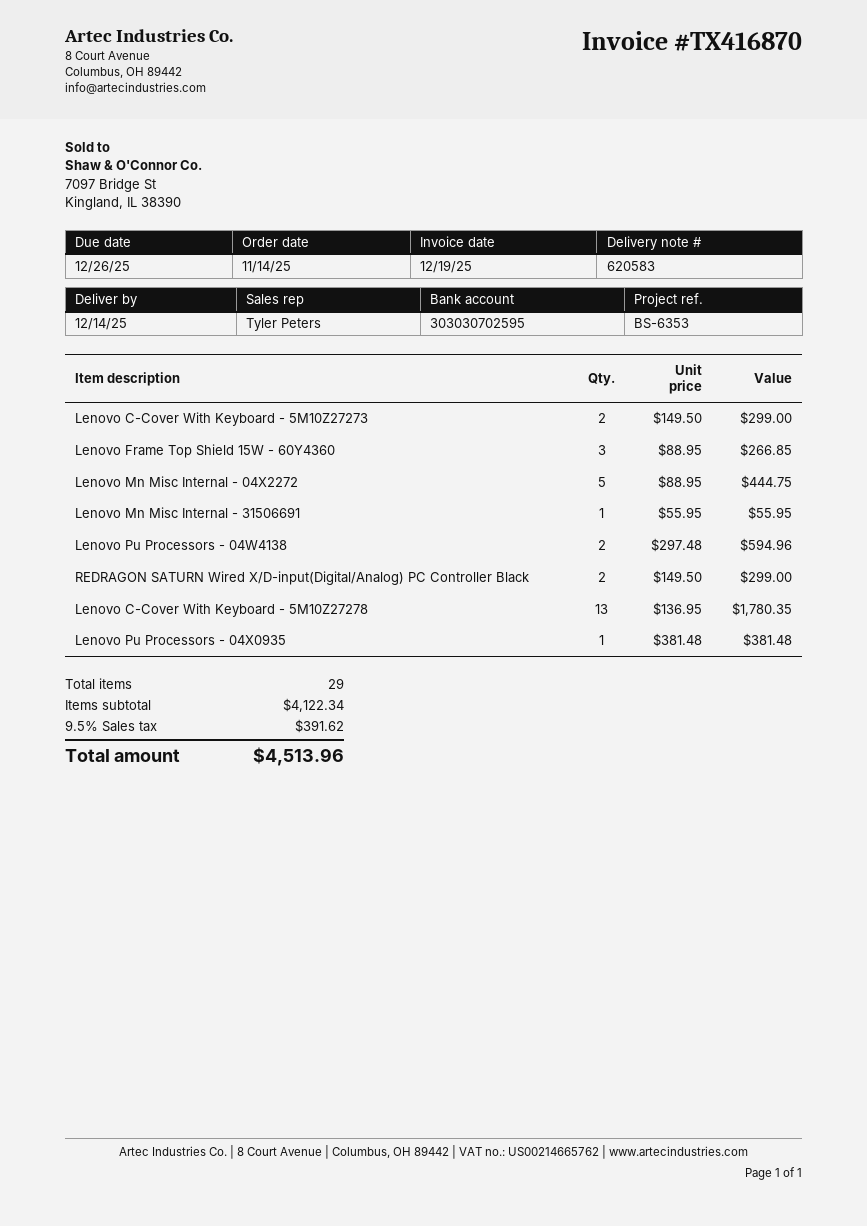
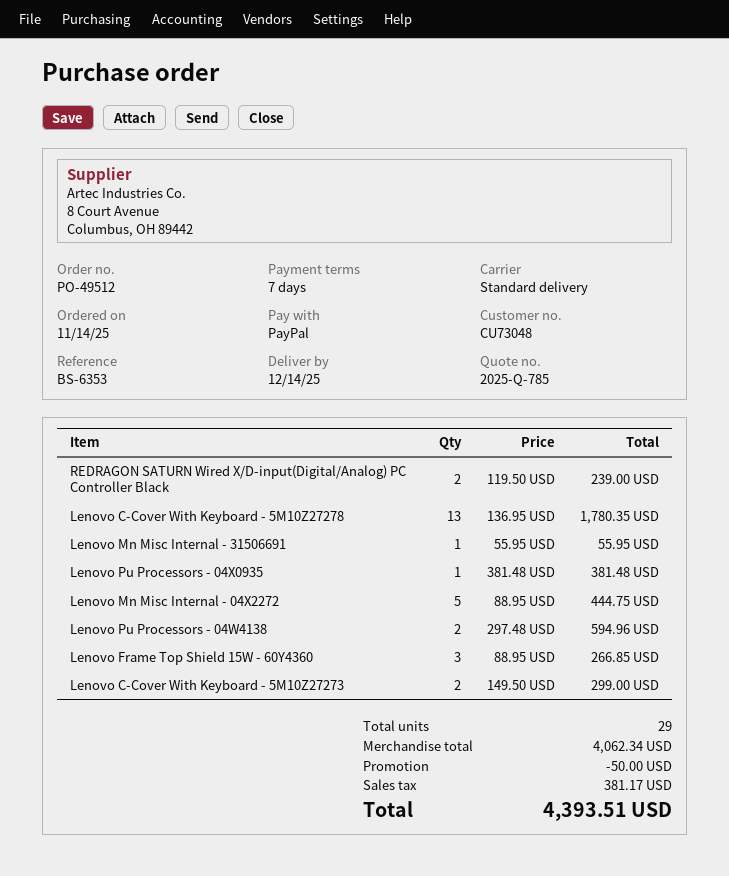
REDRAGON SATURN Wired X/D-input(Digital/Analog) PC Controller Black: 2 x 149.50 = 299.00 -> 2 x 119.50 = 239.00
subtotal: 4122.34 -> 4062.34
discount: none -> 50.00
tax: 391.62 -> 381.17
total: 4513.96 -> 4393.51

